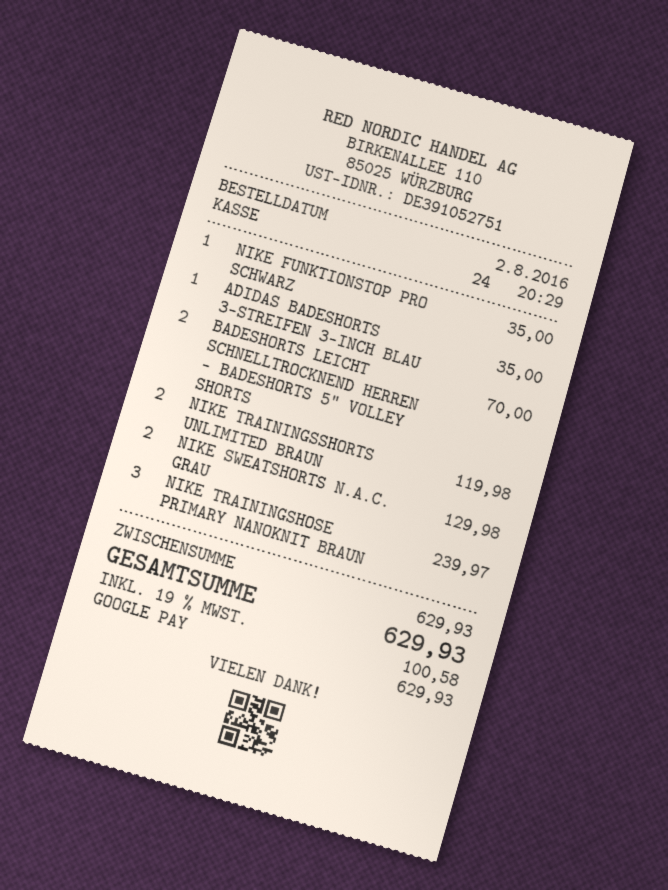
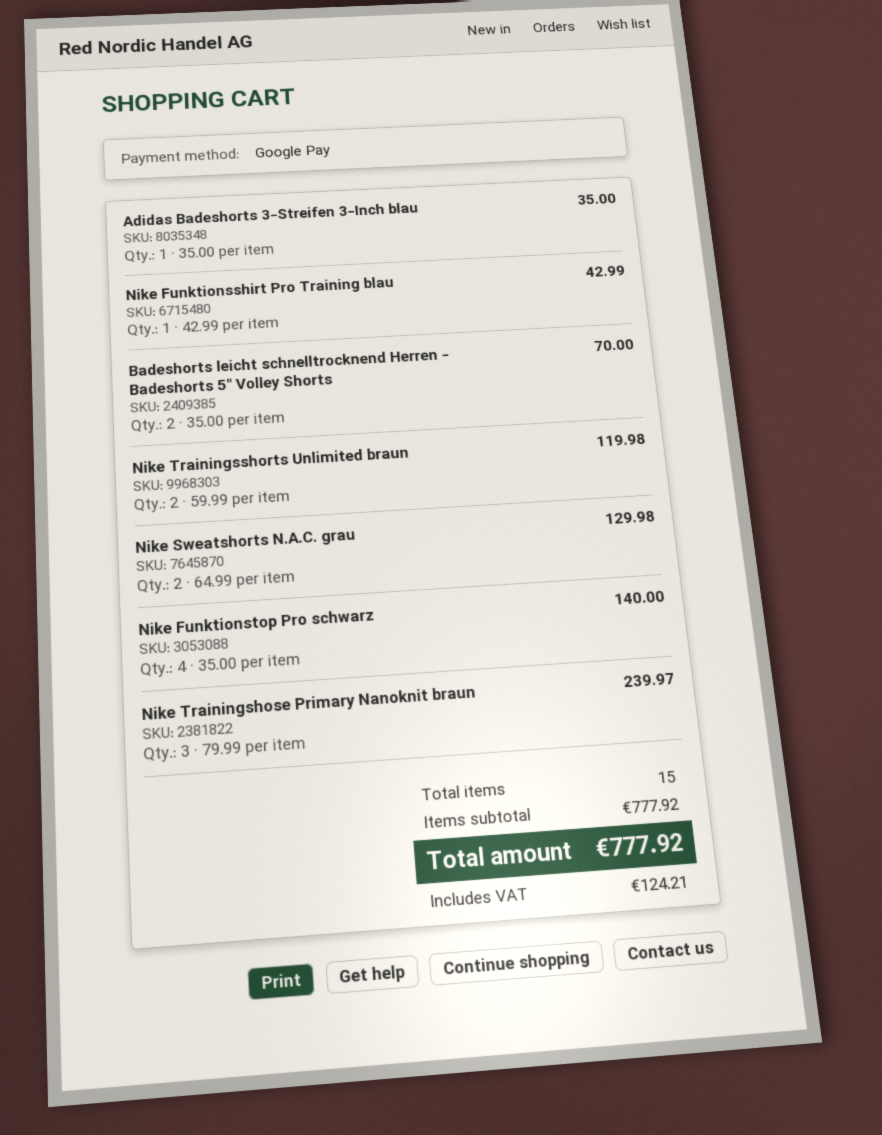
NIKE FUNKTIONSTOP PRO SCHWARZ: 1 for 35.00 -> 4 for 140.00
Nike Funktionsshirt Pro Training blau: none -> 1 for 42.99
subtotal: 629.93 -> 777.92
tax: 100.58 -> 124.21
total: 629.93 -> 777.92

